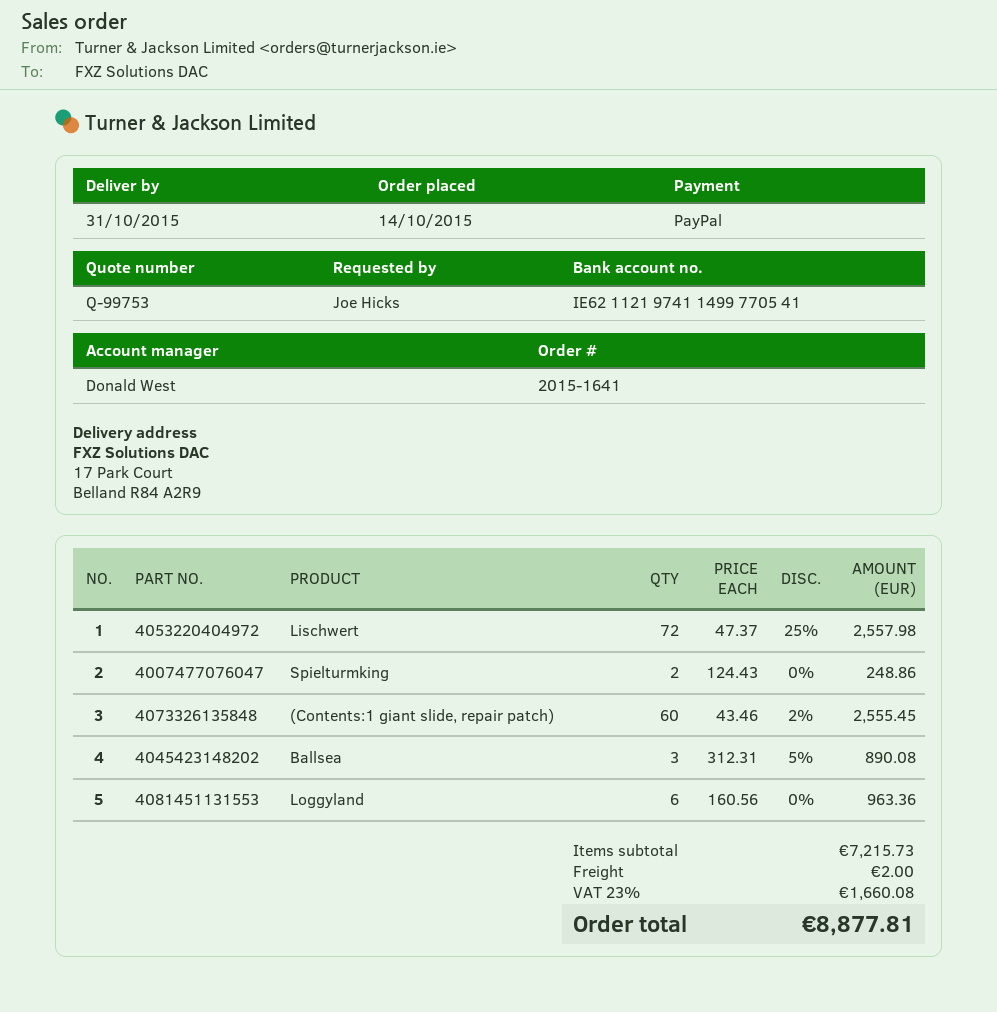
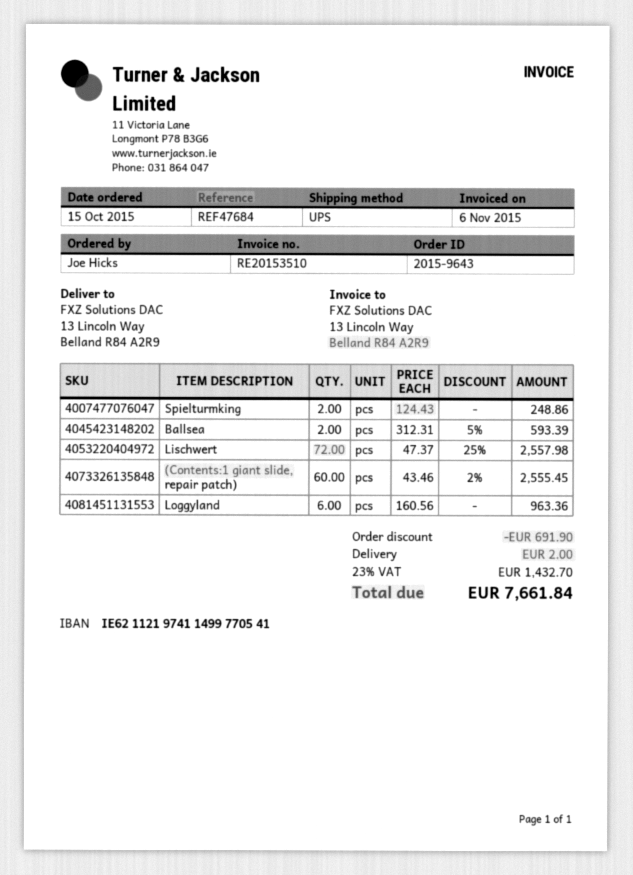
order number: 2015-1641 -> 2015-9643
order date: 2015-10-14 -> 2015-10-15
ship to: 17 Park Court, Belland R84 A2R9 -> 13 Lincoln Way, Belland R84 A2R9
Ballsea: 3 x 312.31 - 5% = 890.08 -> 2 x 312.31 - 5% = 593.39
discount: none -> 691.90
tax: 23% = 1660.08 -> 23% = 1432.70
total: 8877.81 -> 7661.84

